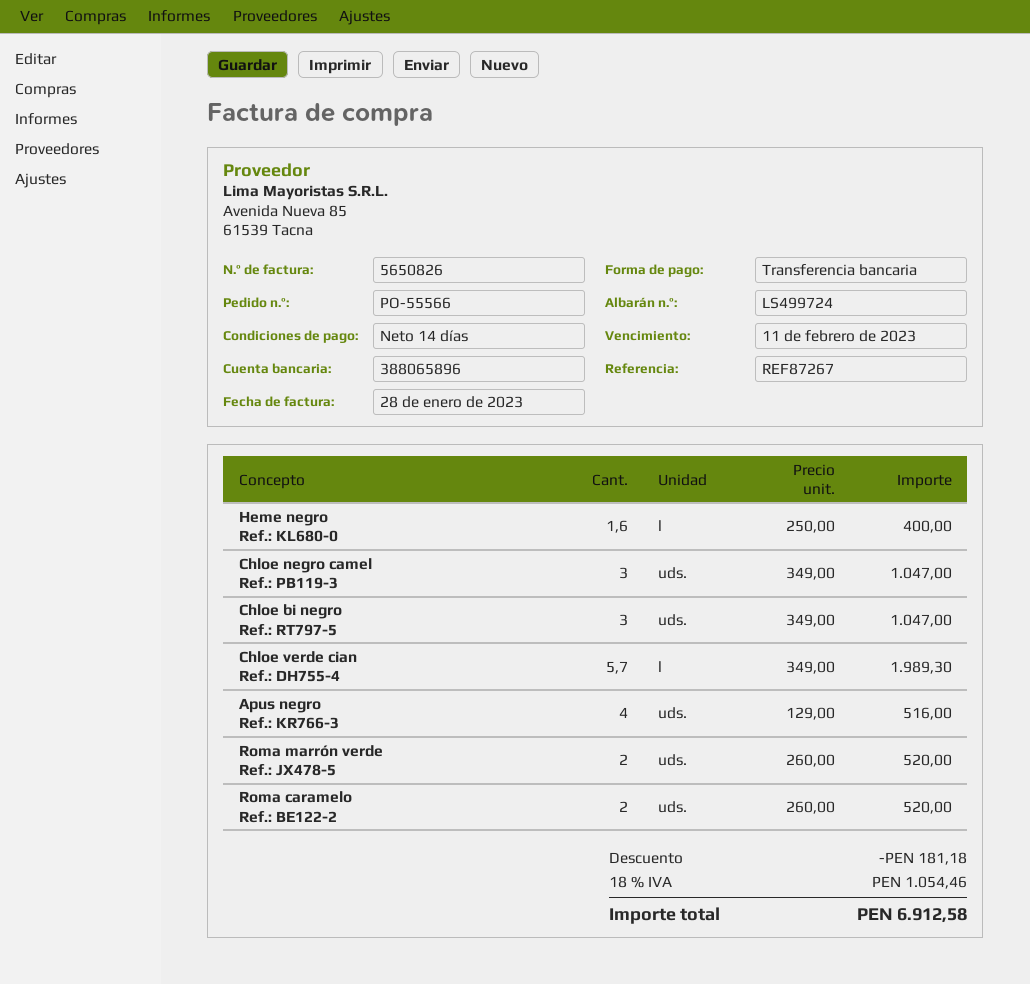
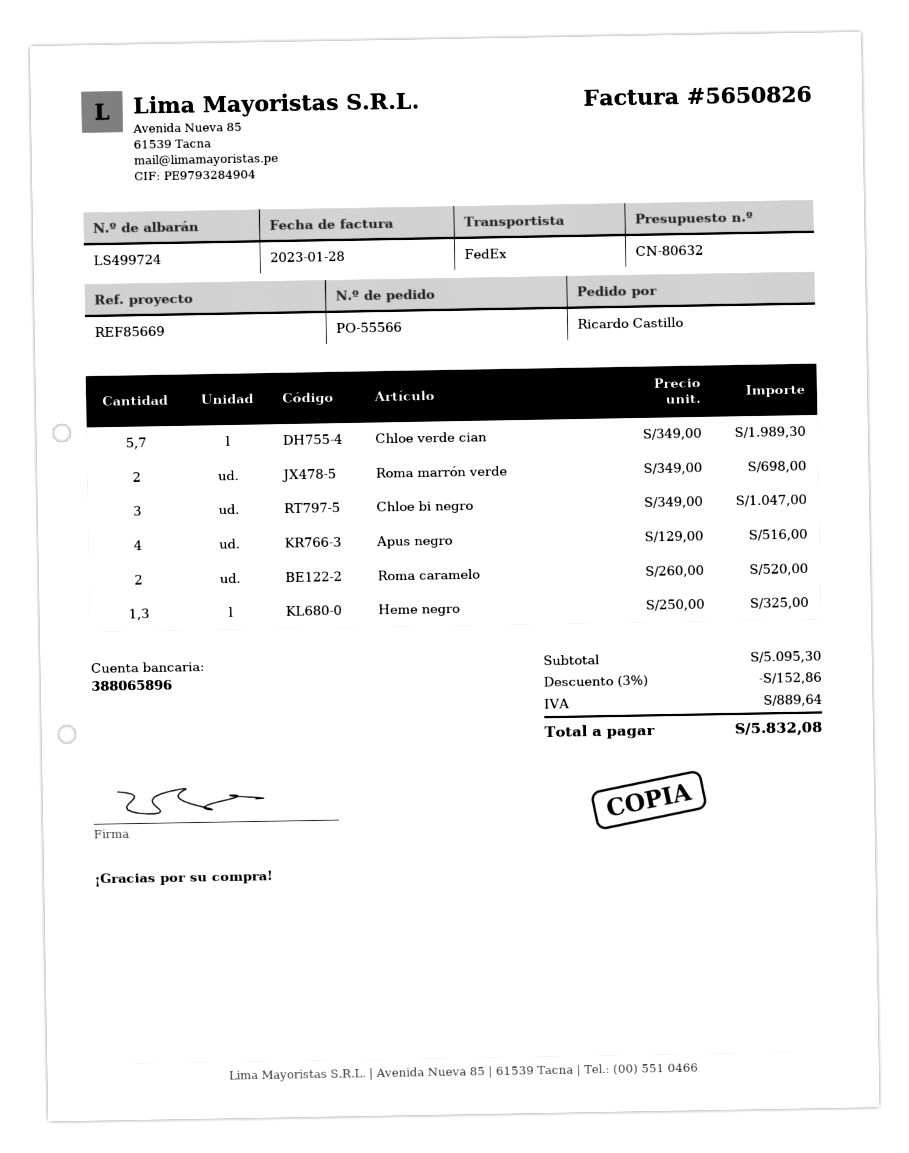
reference: REF87267 -> REF85669
Heme negro: 1.6 x 250.00 = 400.00 -> 1.3 x 250.00 = 325.00
Chloe negro camel: 3 x 349.00 = 1047.00 -> none
Roma marrón verde: 2 x 260.00 = 520.00 -> 2 x 349.00 = 698.00
discount: 181.18 -> 152.86
tax: 1054.46 -> 889.64
total: 6912.58 -> 5832.08

